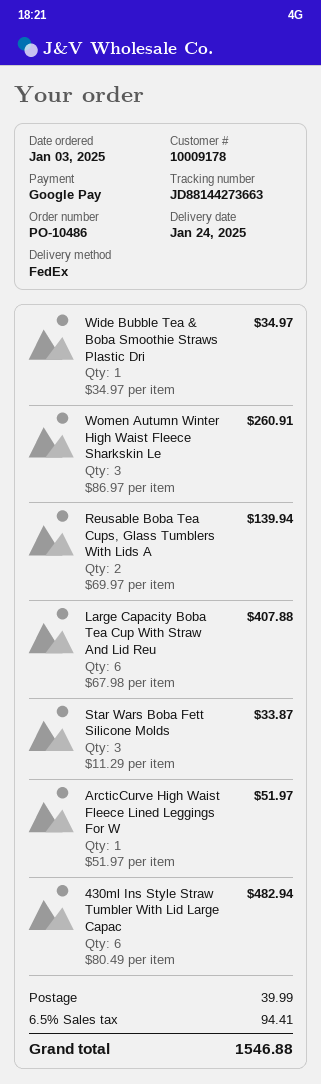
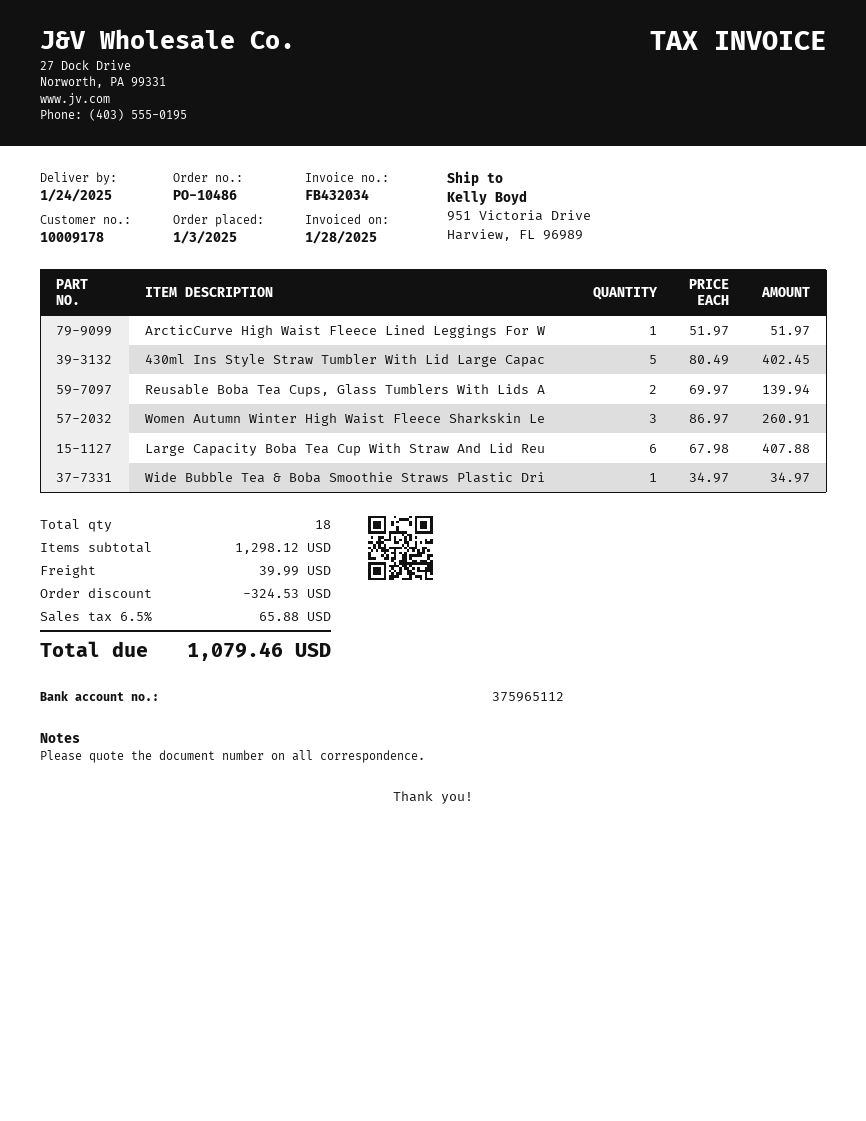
Star Wars Boba Fett Silicone Molds: 3 x 11.29 = 33.87 -> none
430ml Ins Style Straw Tumbler With Lid Large Capac: 6 x 80.49 = 482.94 -> 5 x 80.49 = 402.45
discount: none -> 324.53
tax: 6.5% = 94.41 -> 6.5% = 65.88
total: 1546.88 -> 1079.46

